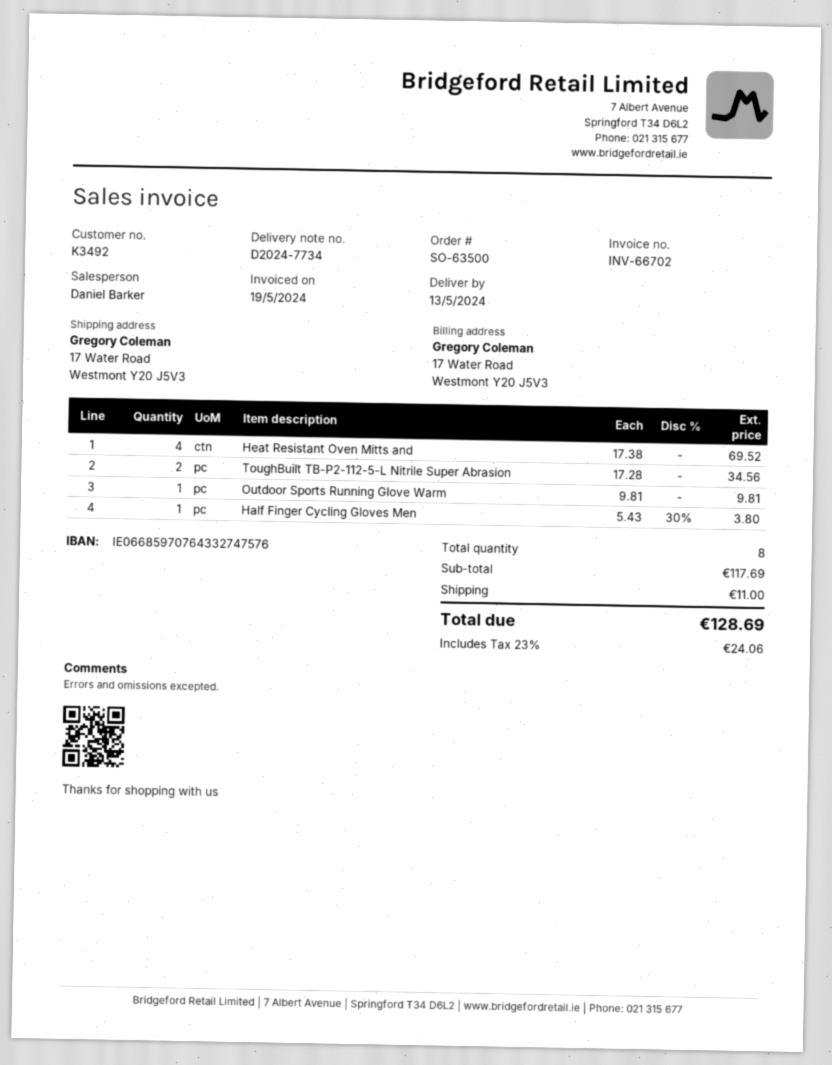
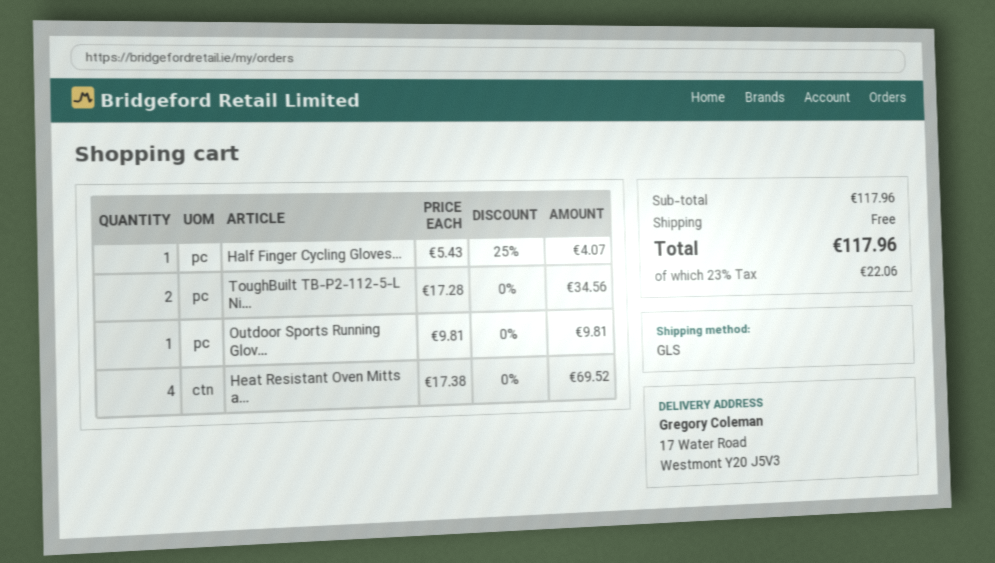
Half Finger Cycling Gloves Men: 1 x 5.43 - 30% = 3.80 -> 1 x 5.43 - 25% = 4.07
subtotal: 117.69 -> 117.96
shipping: 11.00 -> 0.00
tax: 23% = 24.06 -> 23% = 22.06
total: 128.69 -> 117.96

